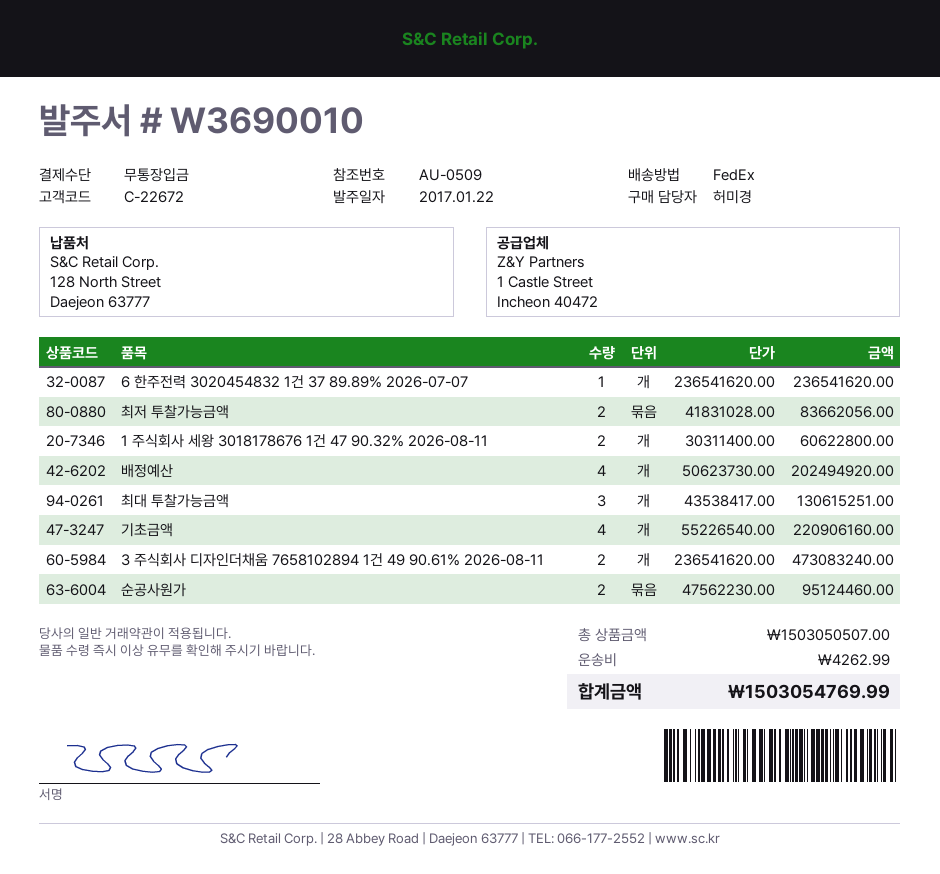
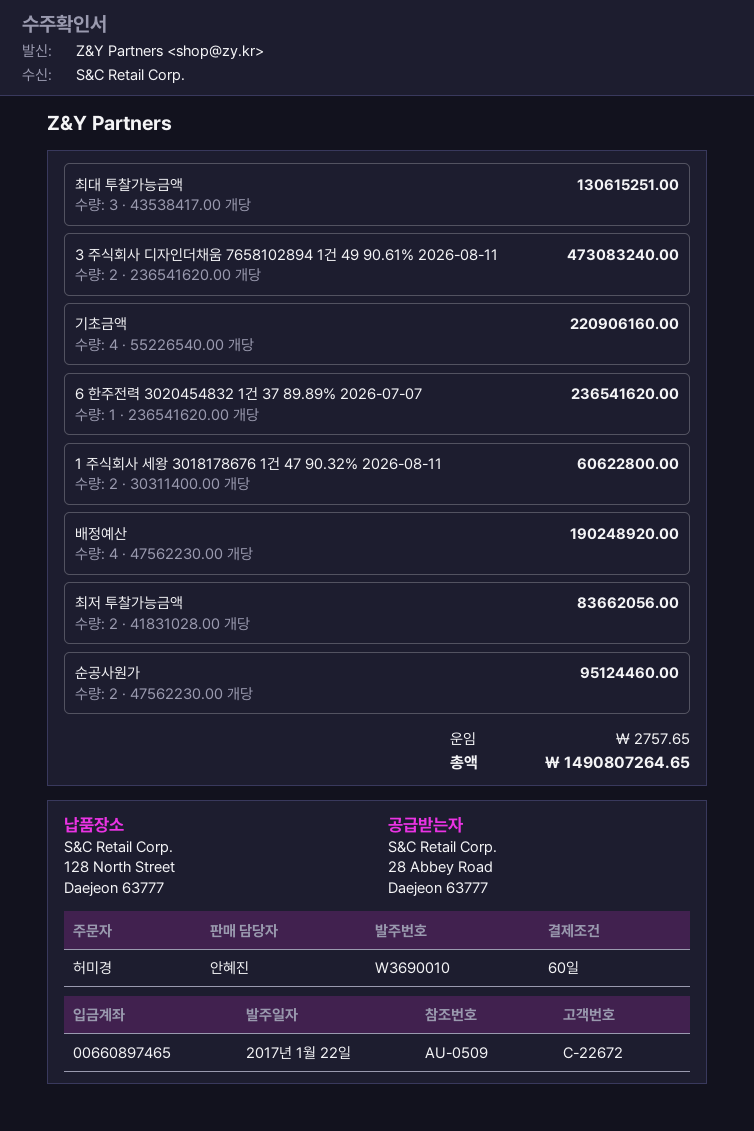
배정예산: 4 x 50623730.00 = 202494920.00 -> 4 x 47562230.00 = 190248920.00
shipping: 4262.99 -> 2757.65
total: 1503054769.99 -> 1490807264.65

